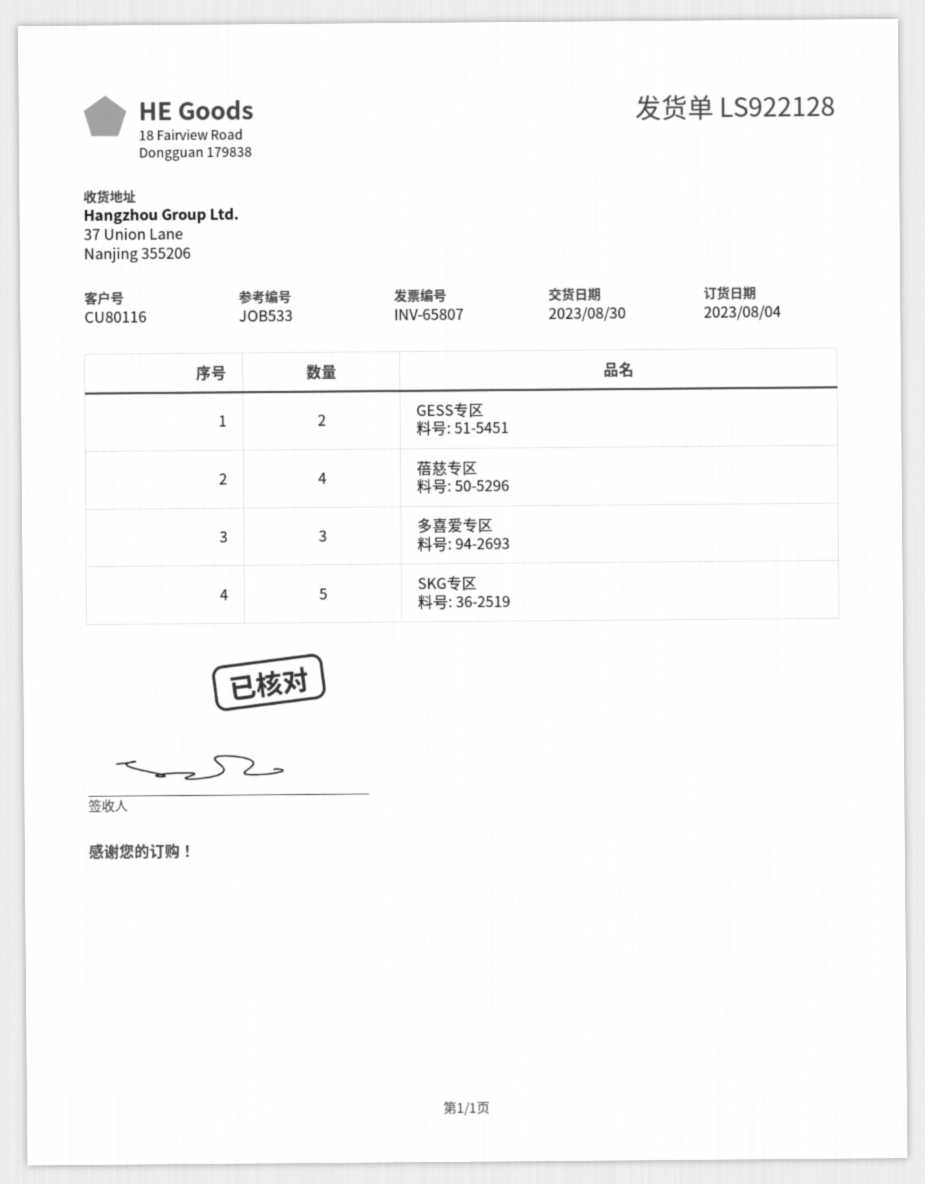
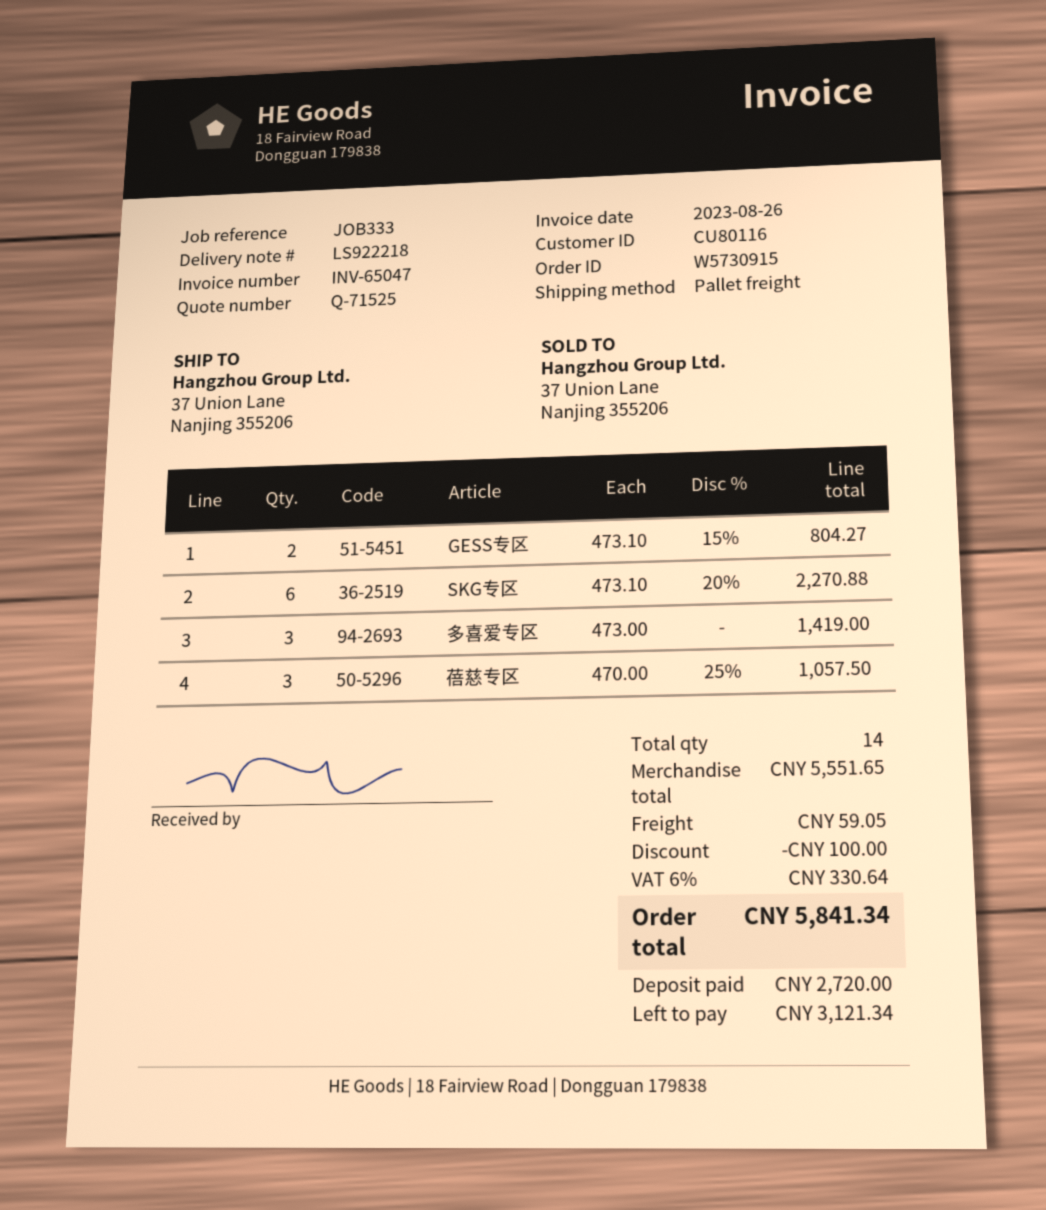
delivery note number: LS922128 -> LS922218
invoice number: INV-65807 -> INV-65047
reference: JOB533 -> JOB333
蓓慈专区: 4 -> 3
SKG专区: 5 -> 6

